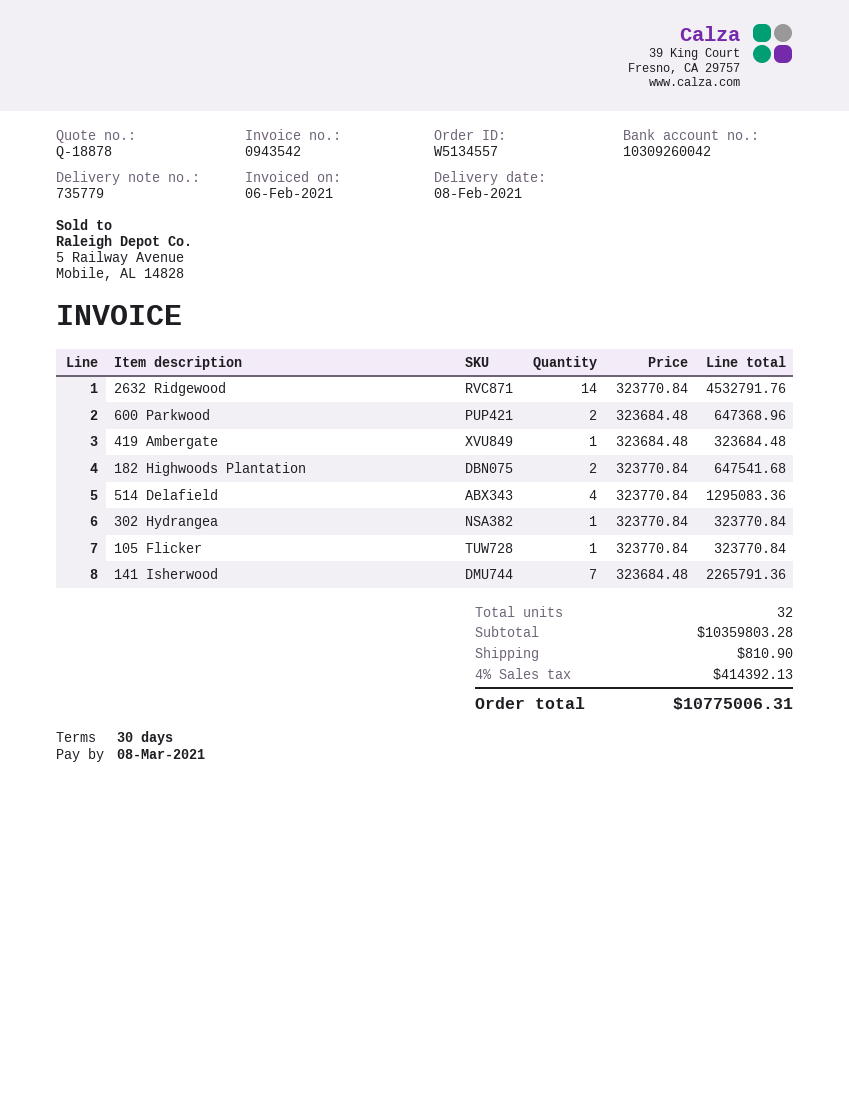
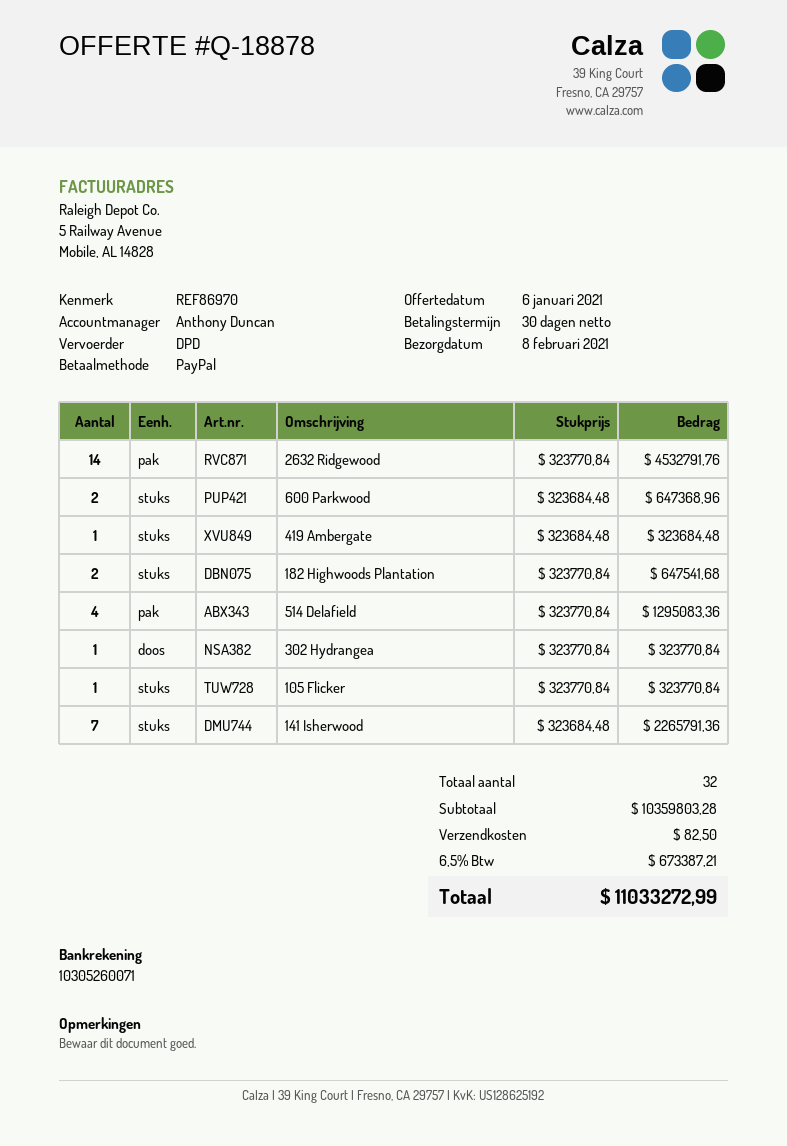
bank account: 10309260042 -> 10305260071
shipping: 810.90 -> 82.50
tax: 4% = 414392.13 -> 6.5% = 673387.21
total: 10775006.31 -> 11033272.99

